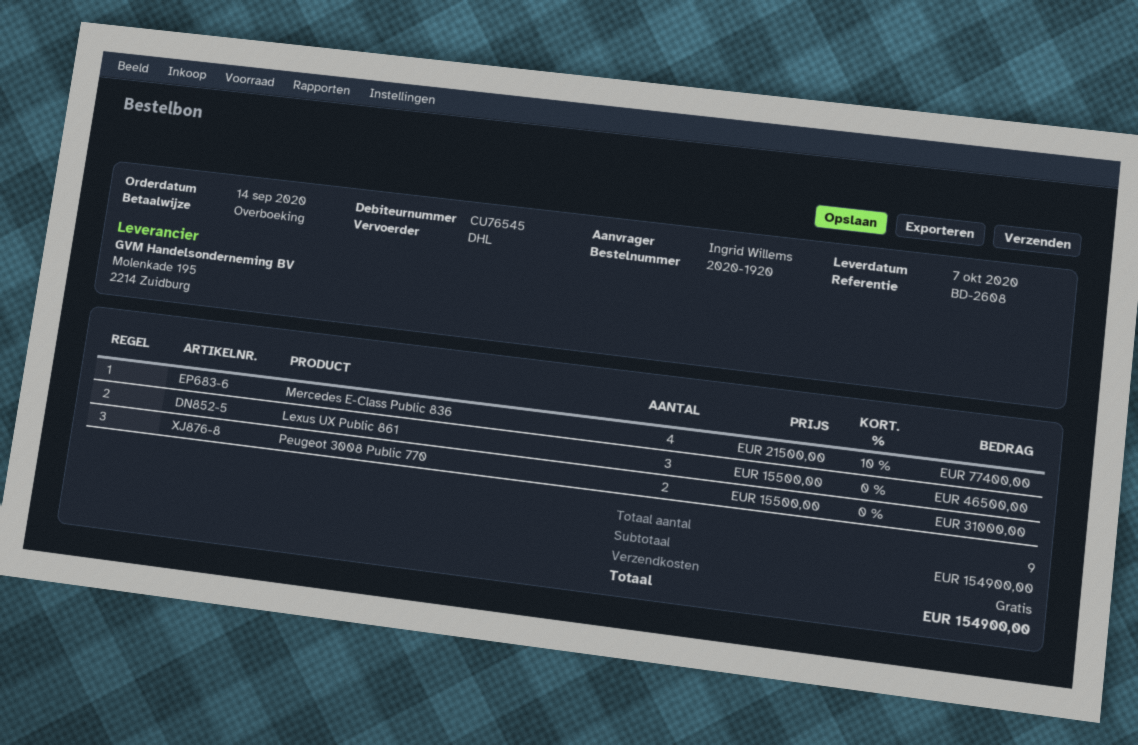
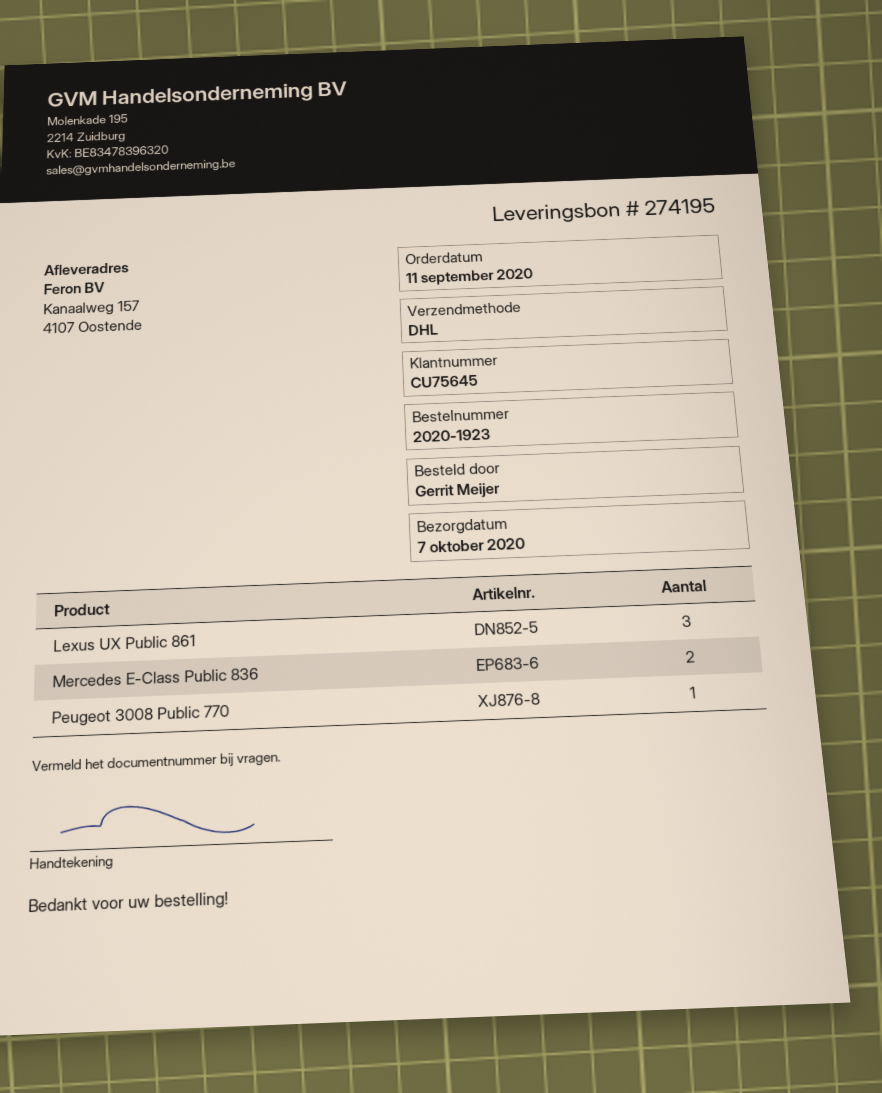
order number: 2020-1920 -> 2020-1923
order date: 2020-09-14 -> 2020-09-11
customer number: CU76545 -> CU75645
ordered by: Ingrid Willems -> Gerrit Meijer
Mercedes E-Class Public 836: 4 -> 2
Peugeot 3008 Public 770: 2 -> 1

